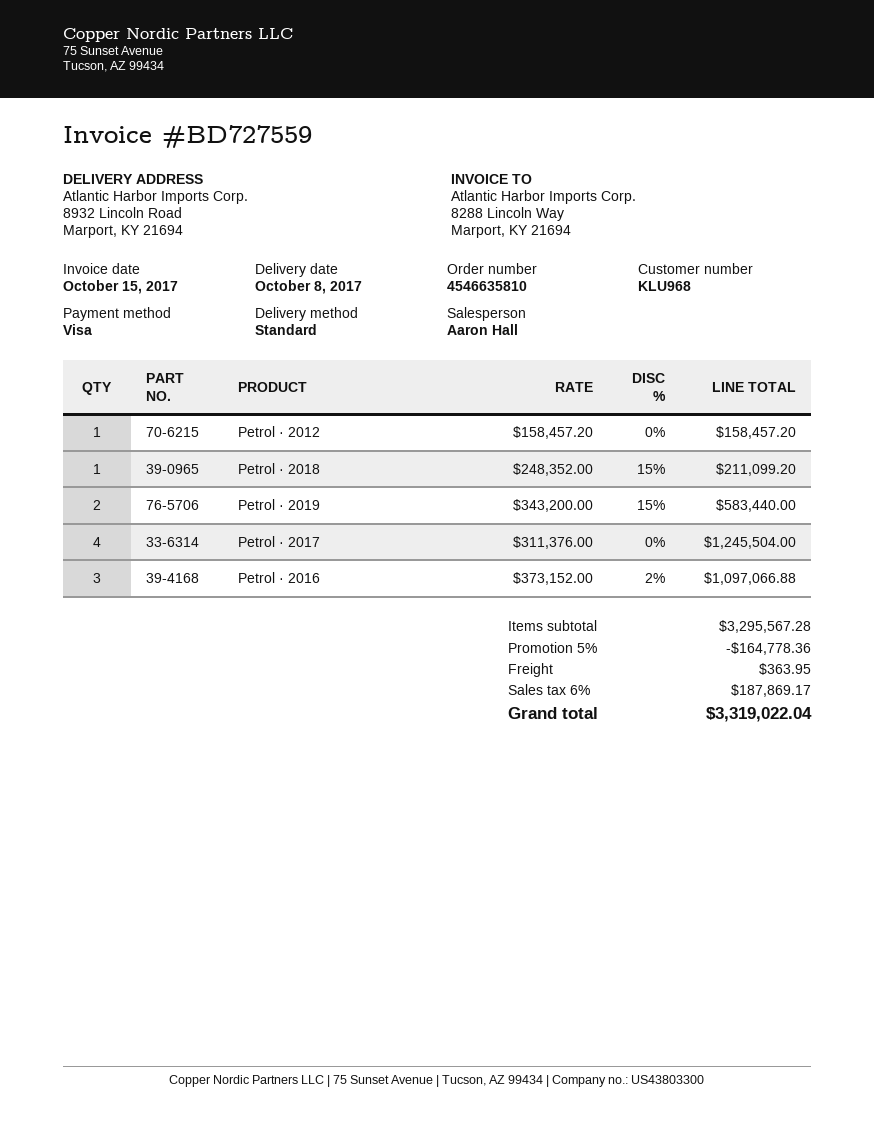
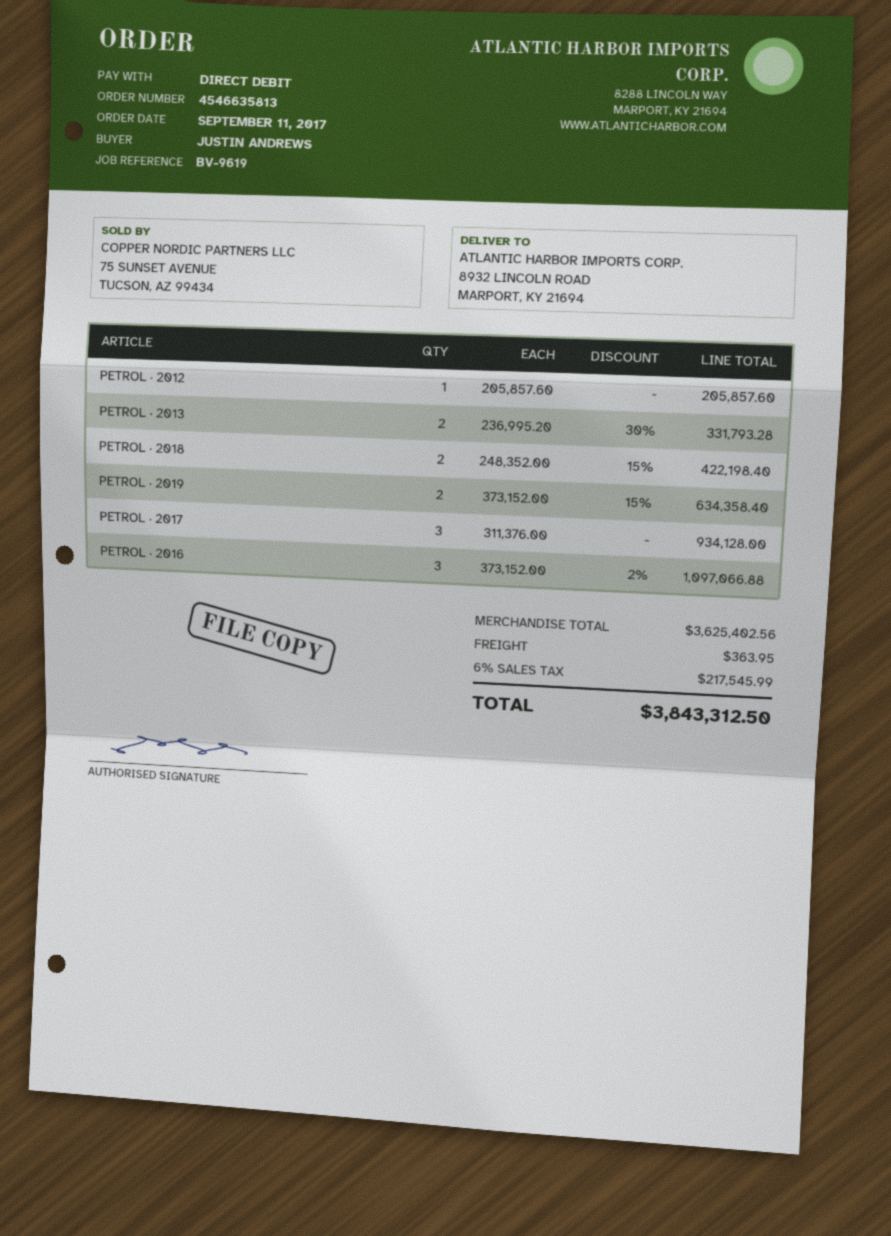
order number: 4546635810 -> 4546635813
payment method: Visa -> direct debit
Petrol · 2012: 1 x 158457.20 = 158457.20 -> 1 x 205857.60 = 205857.60
Petrol · 2018: 1 x 248352.00 - 15% = 211099.20 -> 2 x 248352.00 - 15% = 422198.40
Petrol · 2019: 2 x 343200.00 - 15% = 583440.00 -> 2 x 373152.00 - 15% = 634358.40
Petrol · 2017: 4 x 311376.00 = 1245504.00 -> 3 x 311376.00 = 934128.00
PETROL · 2013: none -> 2 x 236995.20 - 30% = 331793.28
subtotal: 3295567.28 -> 3625402.56
discount: 5% = 164778.36 -> none
tax: 6% = 187869.17 -> 6% = 217545.99
total: 3319022.04 -> 3843312.50

